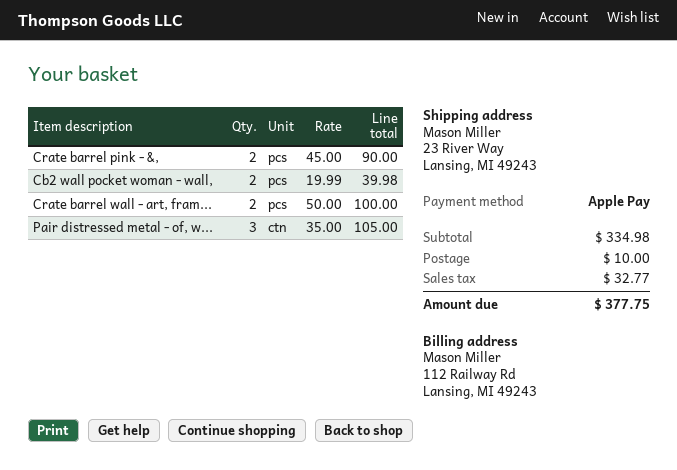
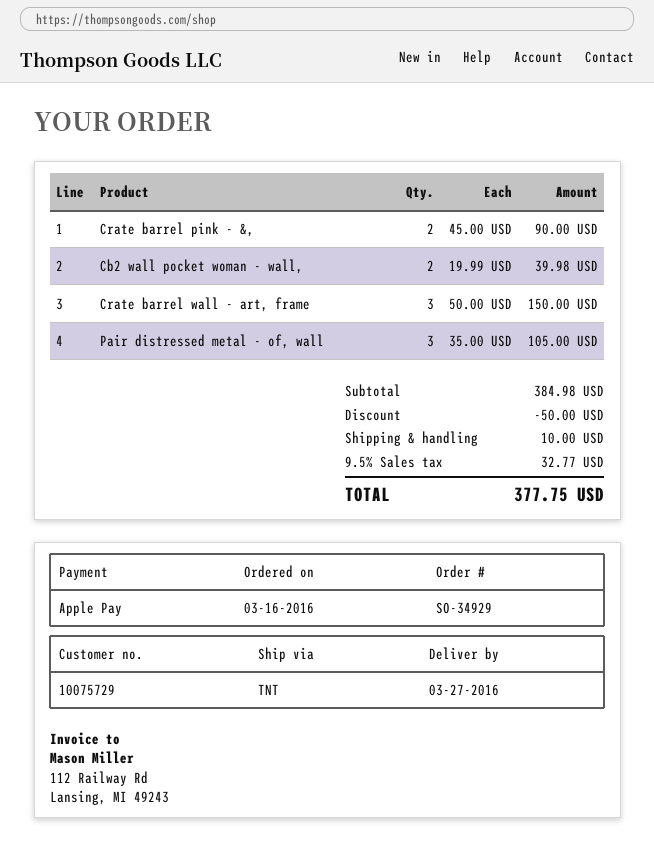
Crate barrel wall - art, fram...: 2 x 50.00 = 100.00 -> 3 x 50.00 = 150.00
subtotal: 334.98 -> 384.98
discount: none -> 50.00

